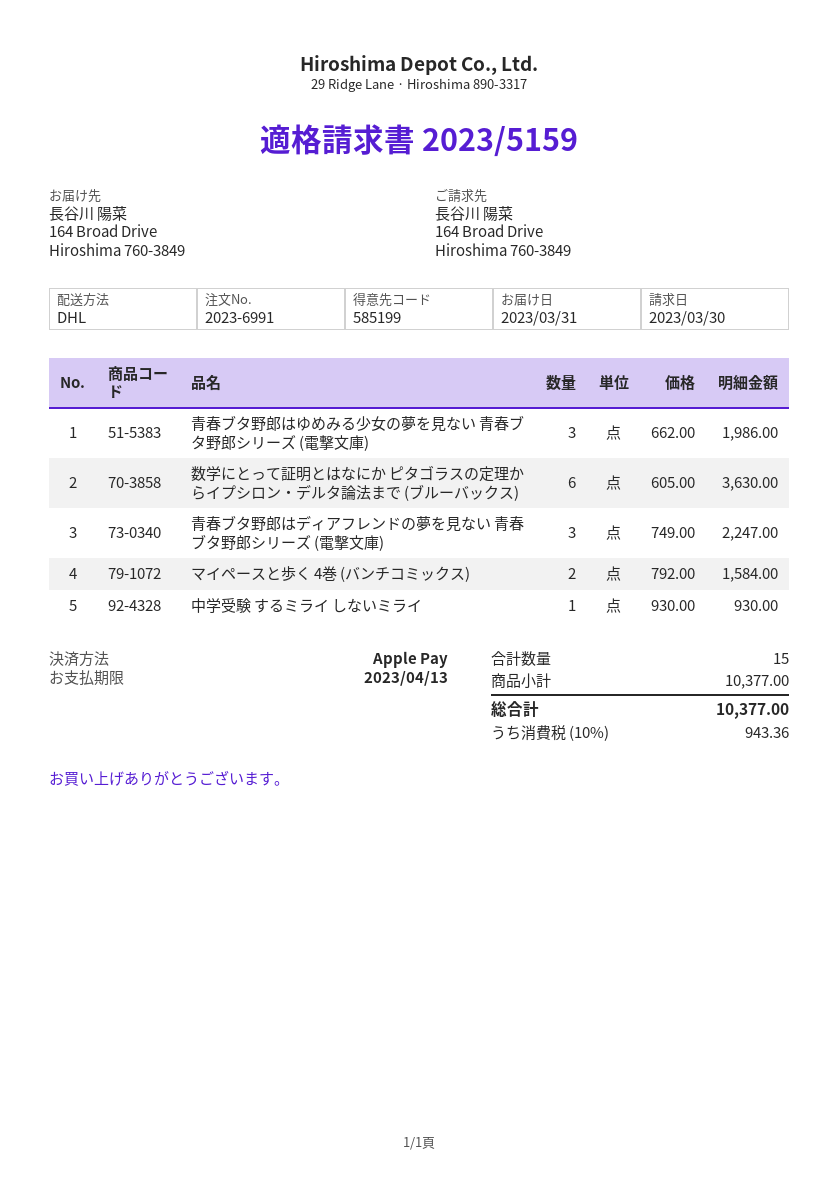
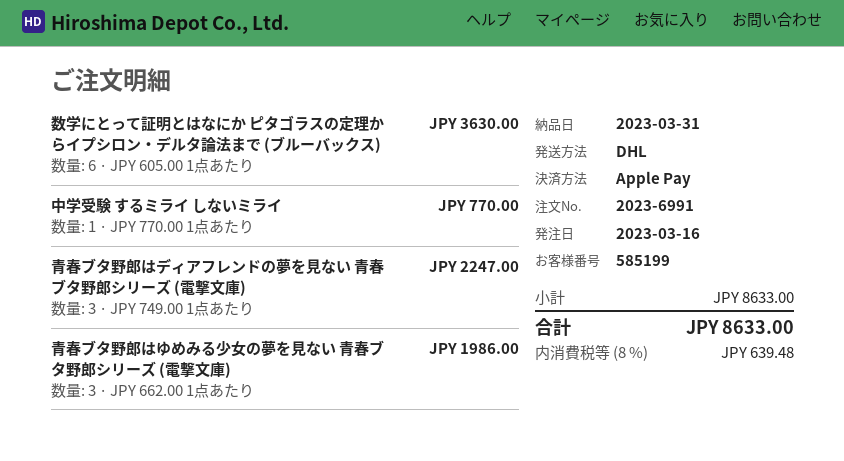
マイペースと歩く 4巻 (バンチコミックス): 2 x 792.00 = 1584.00 -> none
中学受験 するミライ しないミライ: 1 x 930.00 = 930.00 -> 1 x 770.00 = 770.00
subtotal: 10377.00 -> 8633.00
tax: 10% = 943.36 -> 8% = 639.48
total: 10377.00 -> 8633.00

